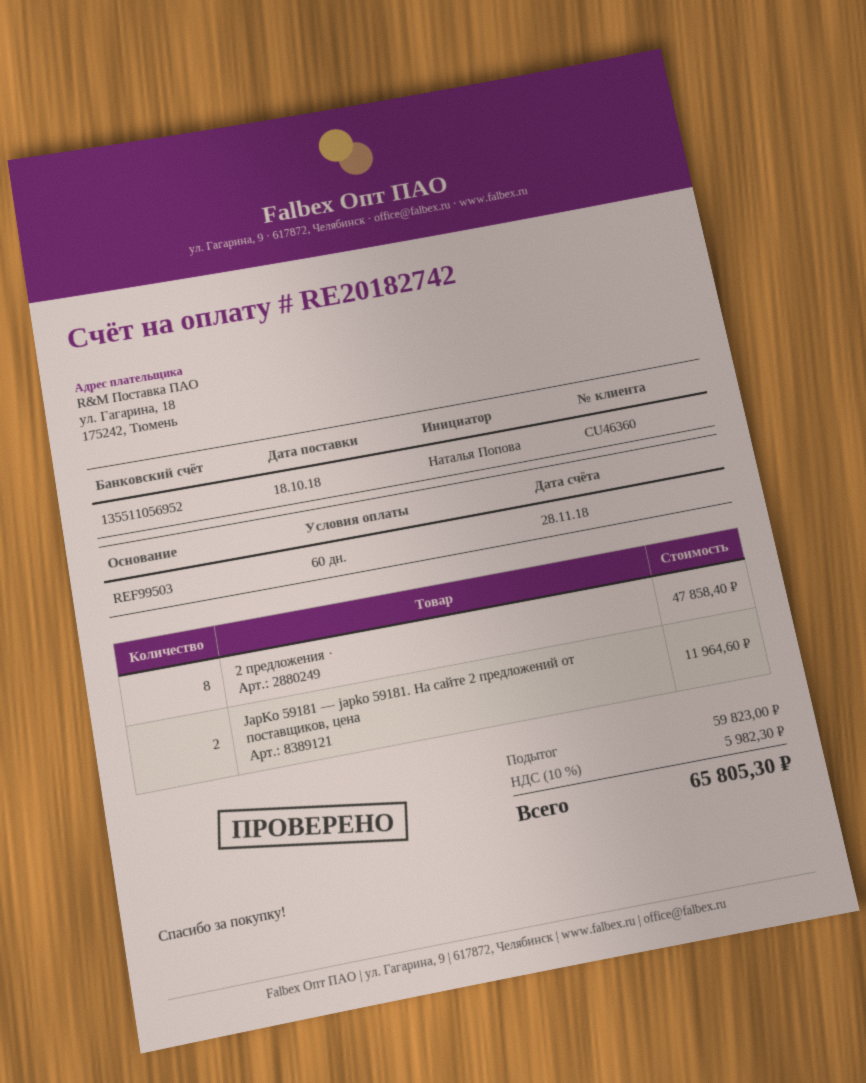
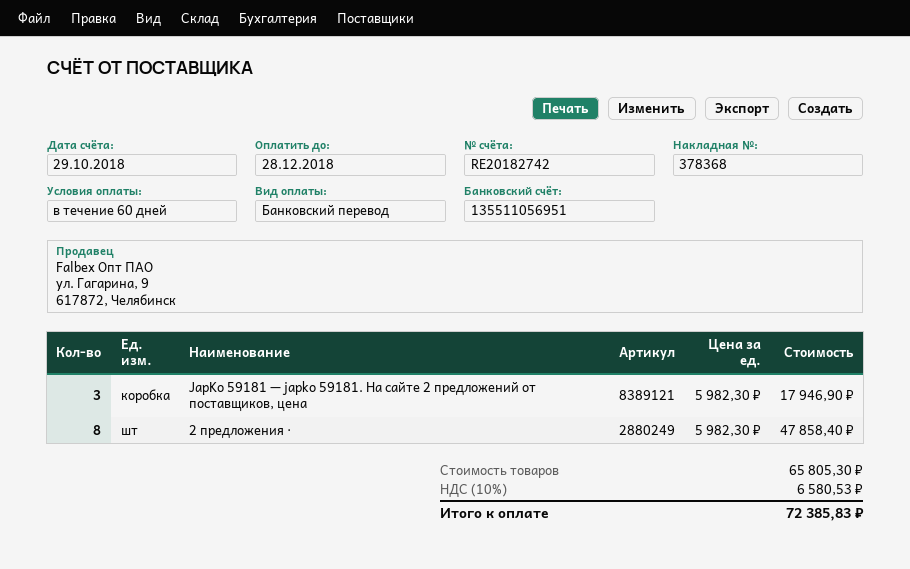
invoice date: 2018-11-28 -> 2018-10-29
bank account: 135511056952 -> 135511056951
JapKo 59181 — japko 59181. На сайте 2 предложений от поставщиков, цена: 2 for 11964.60 -> 3 for 17946.90
subtotal: 59823.00 -> 65805.30
tax: 10% = 5982.30 -> 10% = 6580.53
total: 65805.30 -> 72385.83

